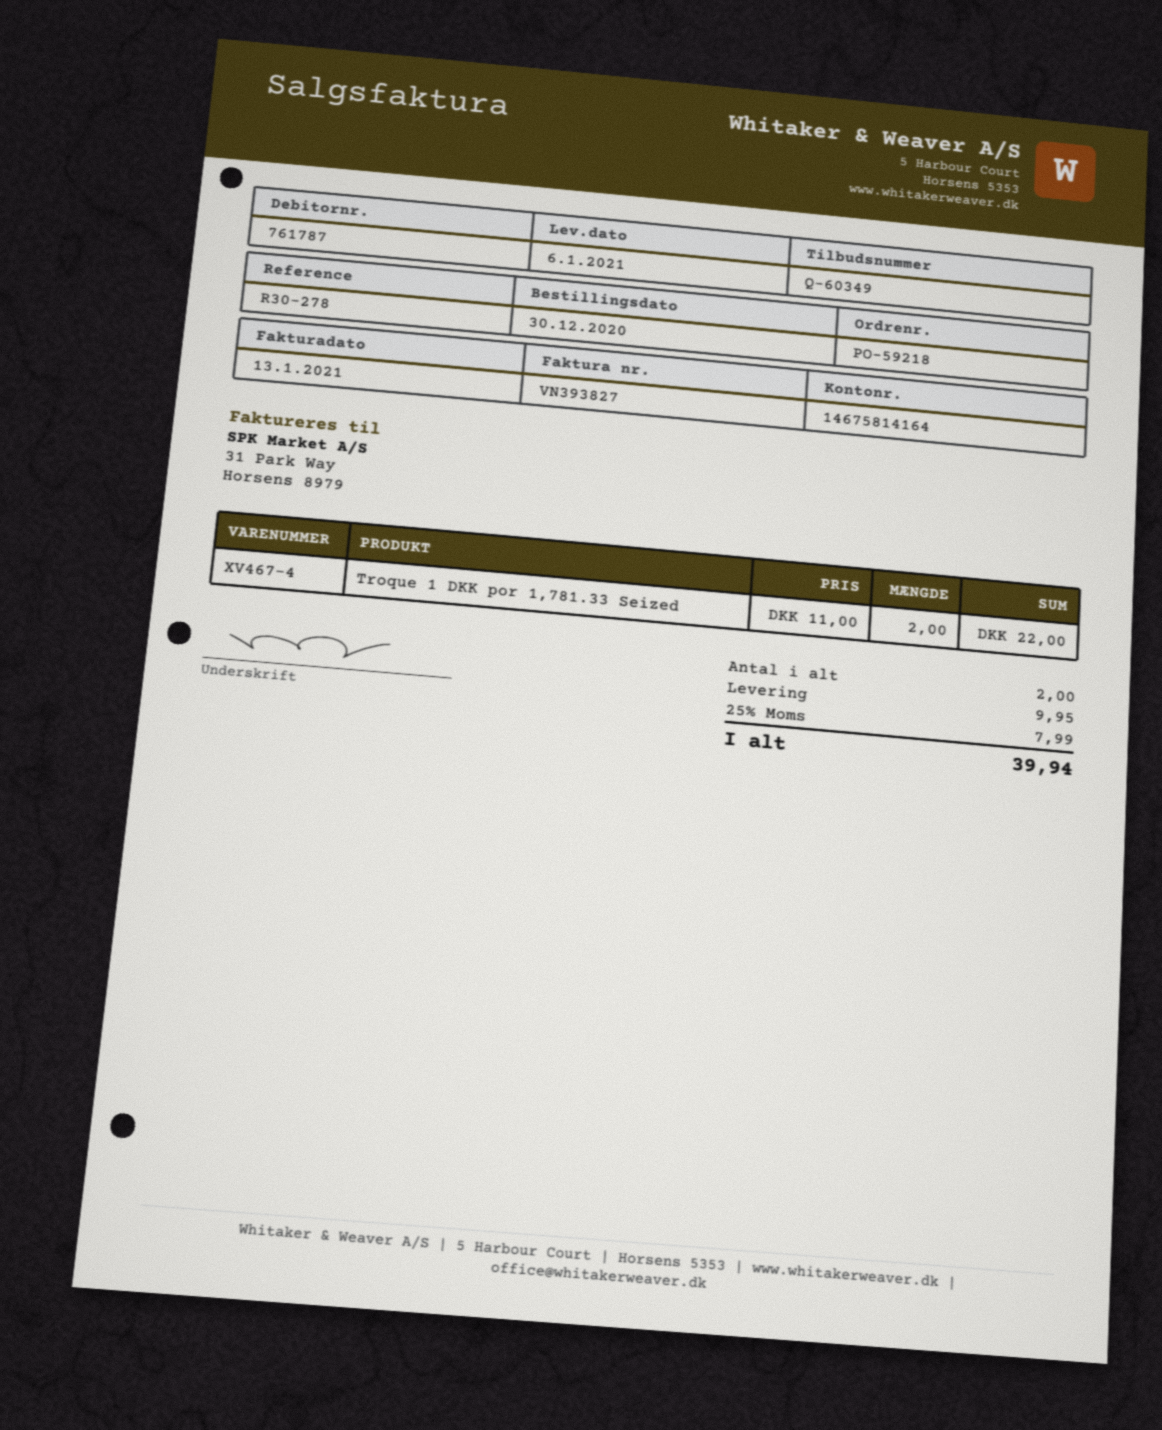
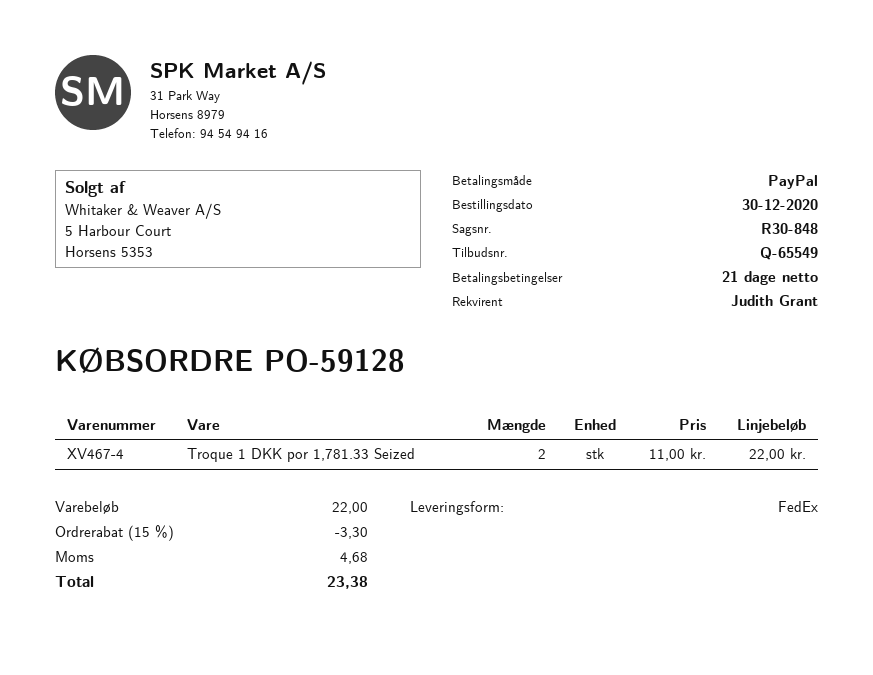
quote number: Q-60349 -> Q-65549
order number: PO-59218 -> PO-59128
reference: R30-278 -> R30-848
discount: none -> 15% = 3.30
shipping: 9.95 -> none
tax: 7.99 -> 4.68
total: 39.94 -> 23.38

